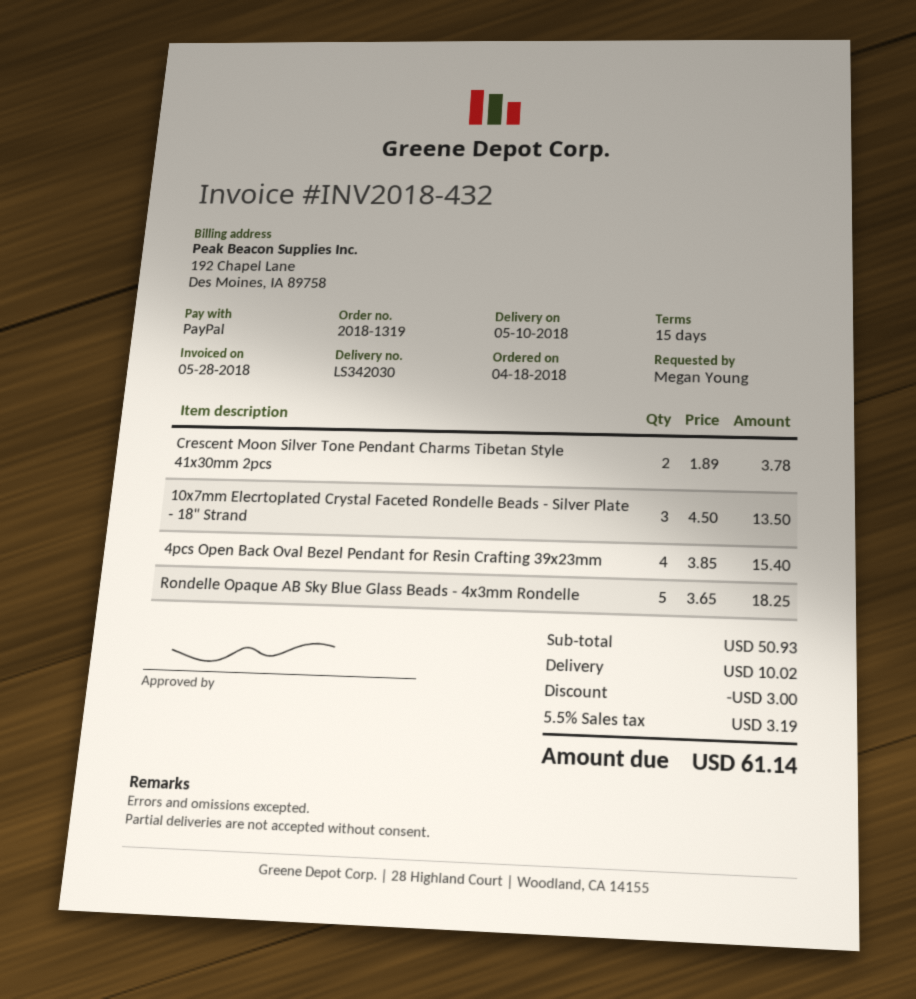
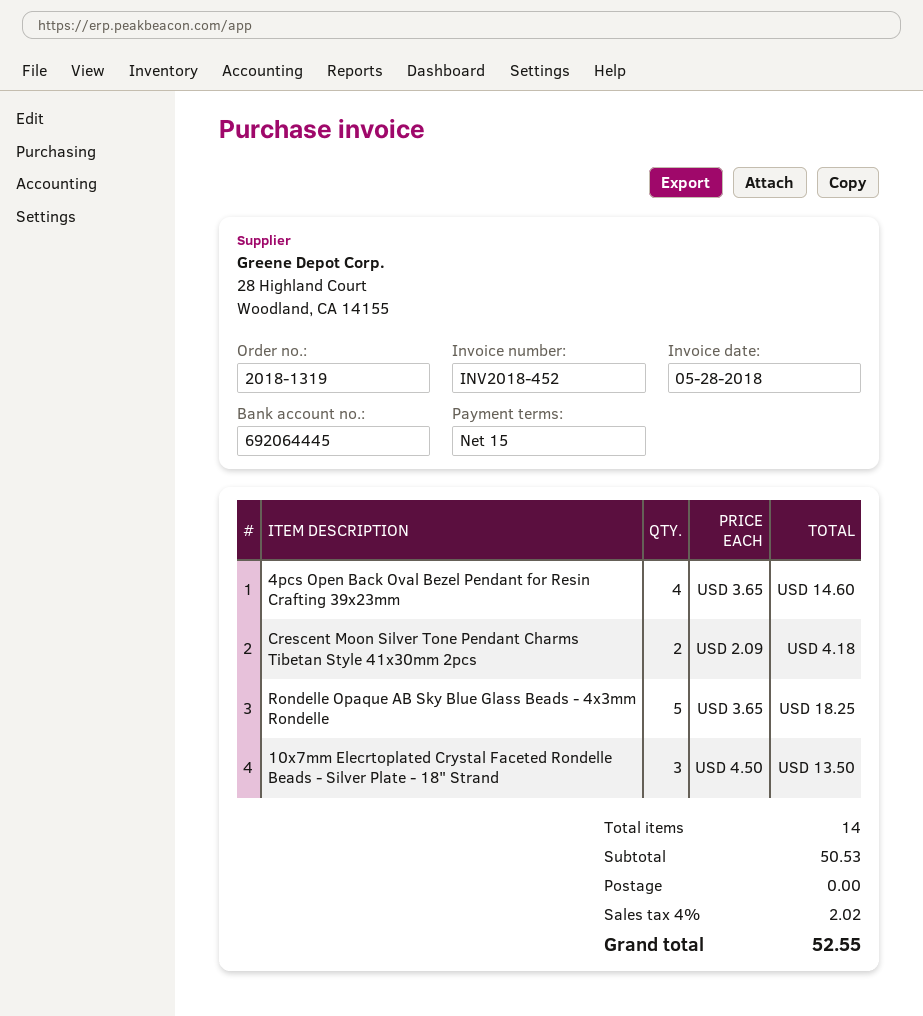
invoice number: INV2018-432 -> INV2018-452
Crescent Moon Silver Tone Pendant Charms Tibetan Style 41x30mm 2pcs: 2 x 1.89 = 3.78 -> 2 x 2.09 = 4.18
4pcs Open Back Oval Bezel Pendant for Resin Crafting 39x23mm: 4 x 3.85 = 15.40 -> 4 x 3.65 = 14.60
subtotal: 50.93 -> 50.53
discount: 3.00 -> none
shipping: 10.02 -> 0.00
tax: 5.5% = 3.19 -> 4% = 2.02
total: 61.14 -> 52.55

